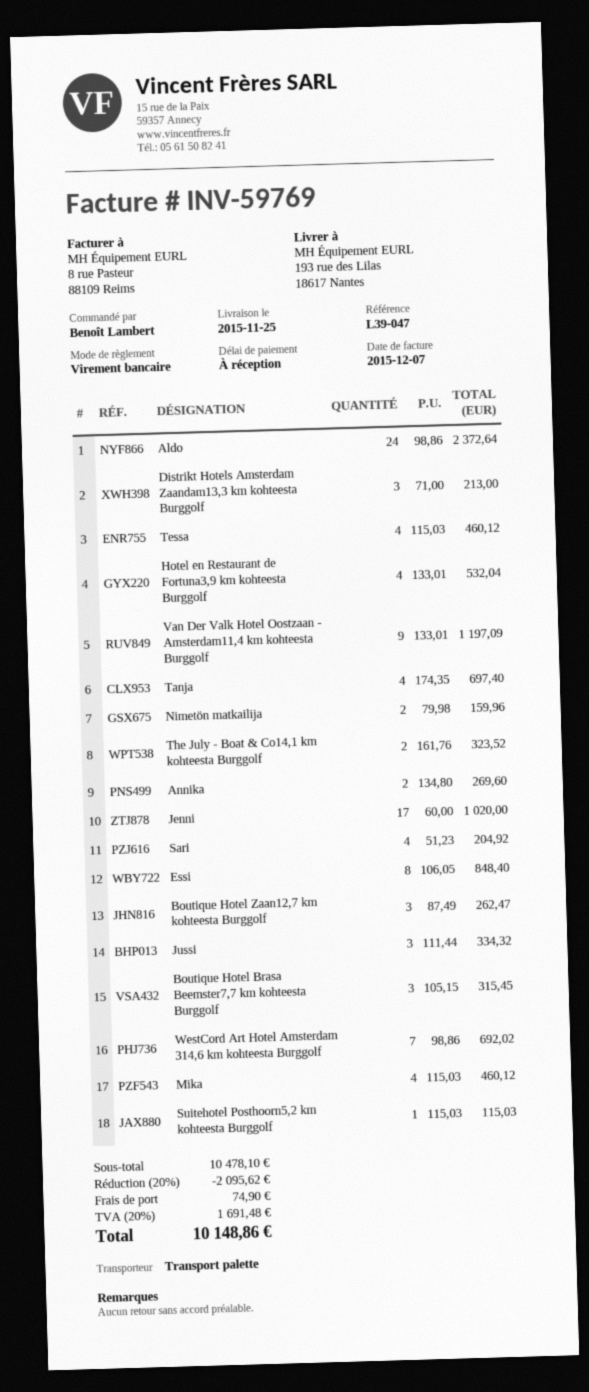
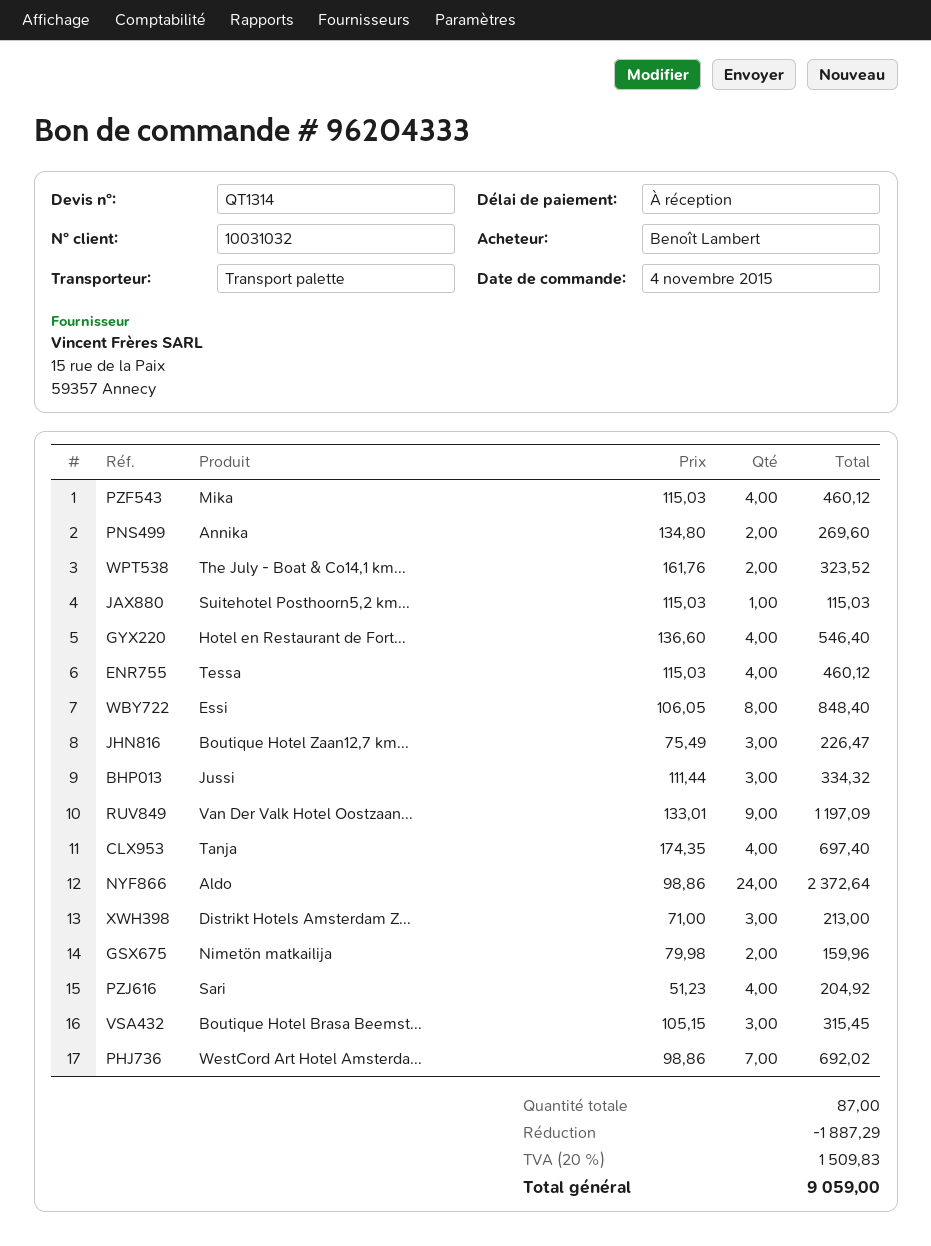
Hotel en Restaurant de Fortuna3,9 km kohteesta Burggolf: 4 x 133.01 = 532.04 -> 4 x 136.60 = 546.40
Jenni: 17 x 60.00 = 1020.00 -> none
Boutique Hotel Zaan12,7 km kohteesta Burggolf: 3 x 87.49 = 262.47 -> 3 x 75.49 = 226.47
discount: 2095.62 -> 1887.29
shipping: 74.90 -> none
tax: 20% = 1691.48 -> 20% = 1509.83
total: 10148.86 -> 9059.00

